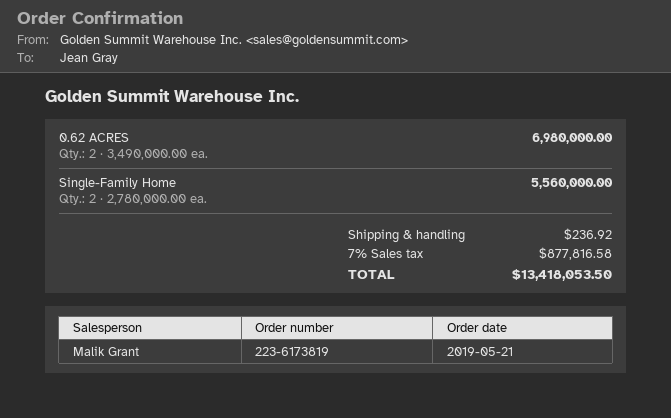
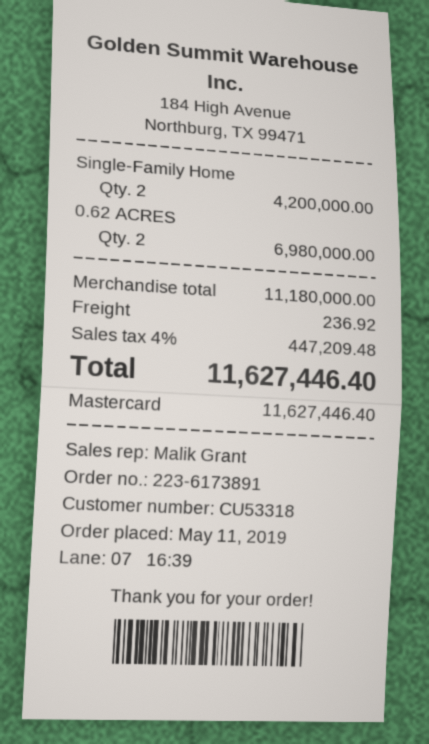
order number: 223-6173819 -> 223-6173891
order date: 2019-05-21 -> 2019-05-11
Single-Family Home: 2 for 5560000.00 -> 2 for 4200000.00
tax: 7% = 877816.58 -> 4% = 447209.48
total: 13418053.50 -> 11627446.40

